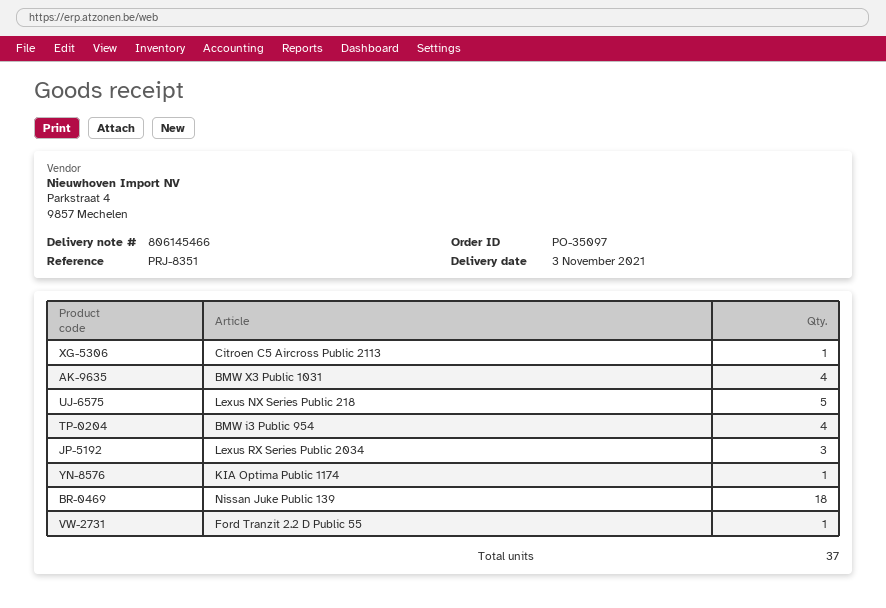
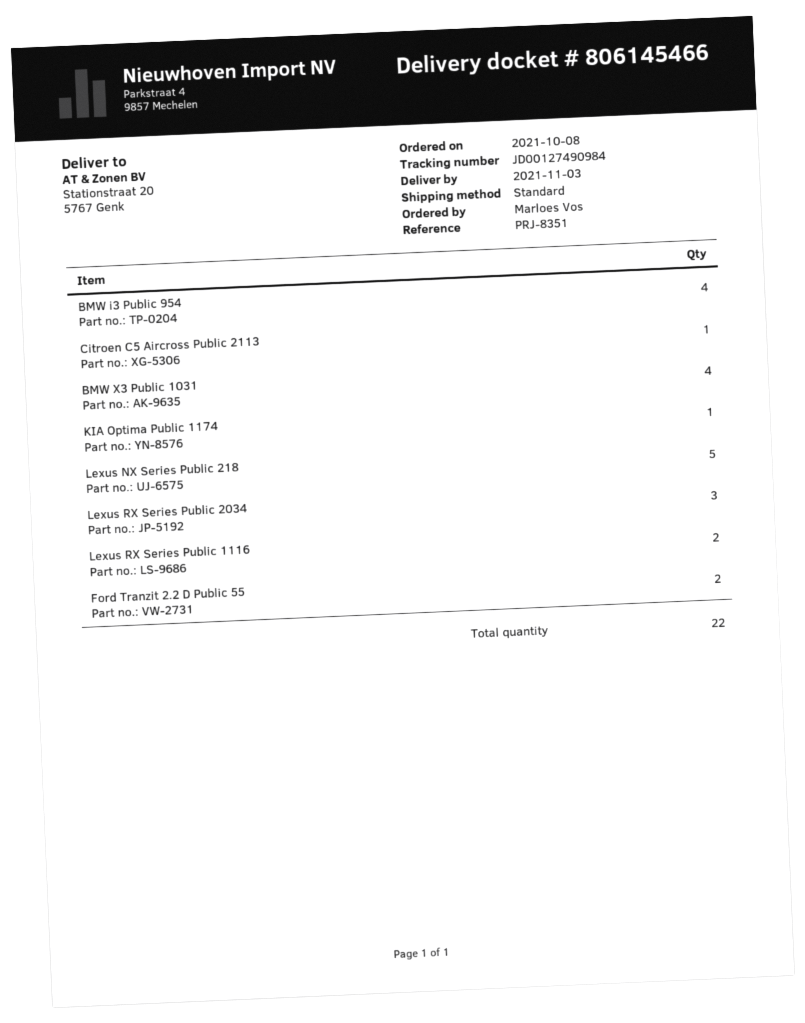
Nissan Juke Public 139: 18 -> none
Ford Tranzit 2.2 D Public 55: 1 -> 2
Lexus RX Series Public 1116: none -> 2
total quantity: 37 -> 22

